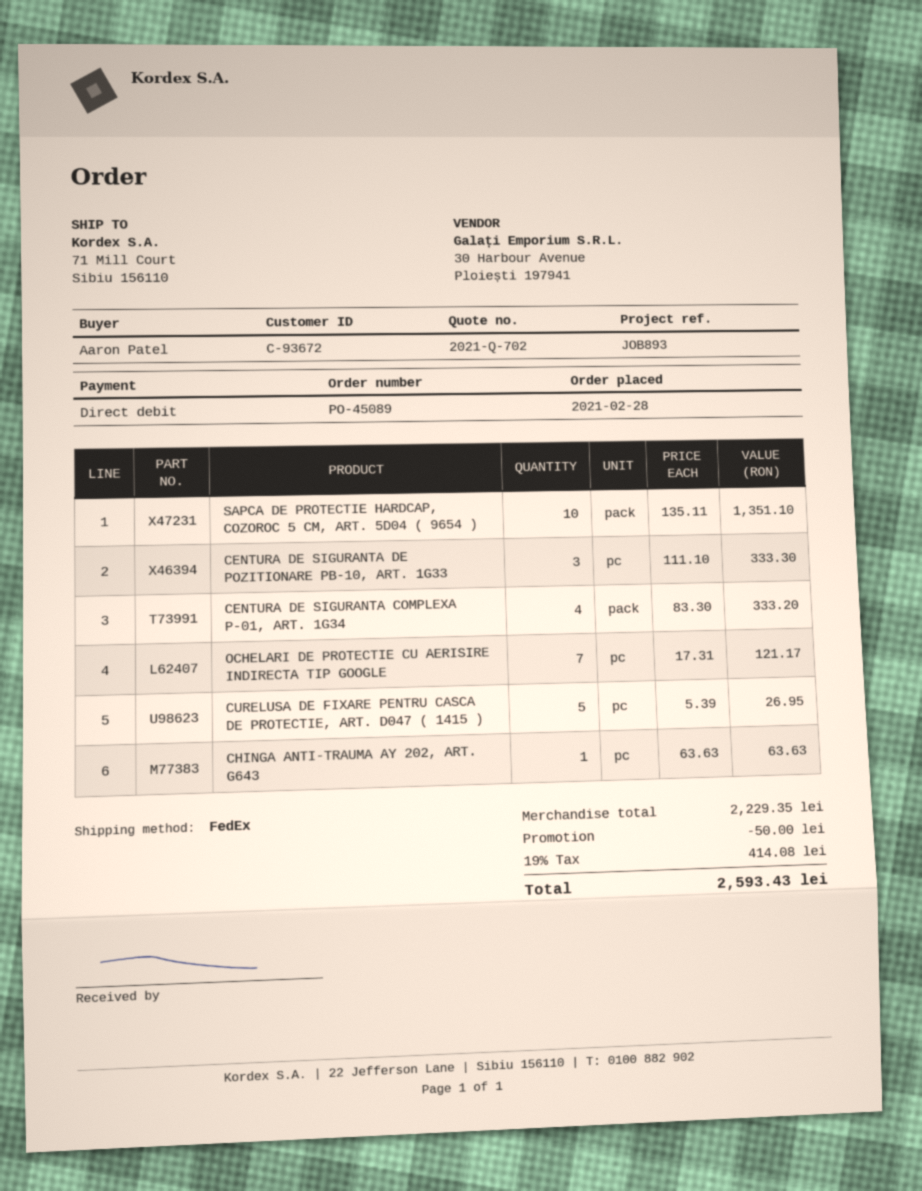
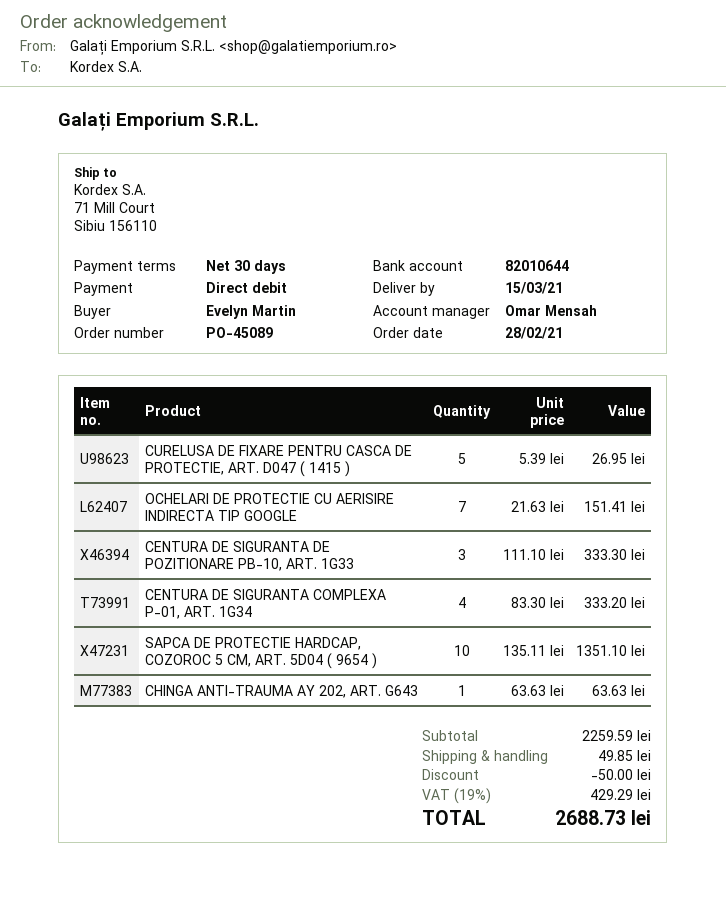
ordered by: Aaron Patel -> Evelyn Martin
OCHELARI DE PROTECTIE CU AERISIRE INDIRECTA TIP GOOGLE: 7 x 17.31 = 121.17 -> 7 x 21.63 = 151.41
subtotal: 2229.35 -> 2259.59
shipping: none -> 49.85
tax: 19% = 414.08 -> 19% = 429.29
total: 2593.43 -> 2688.73

